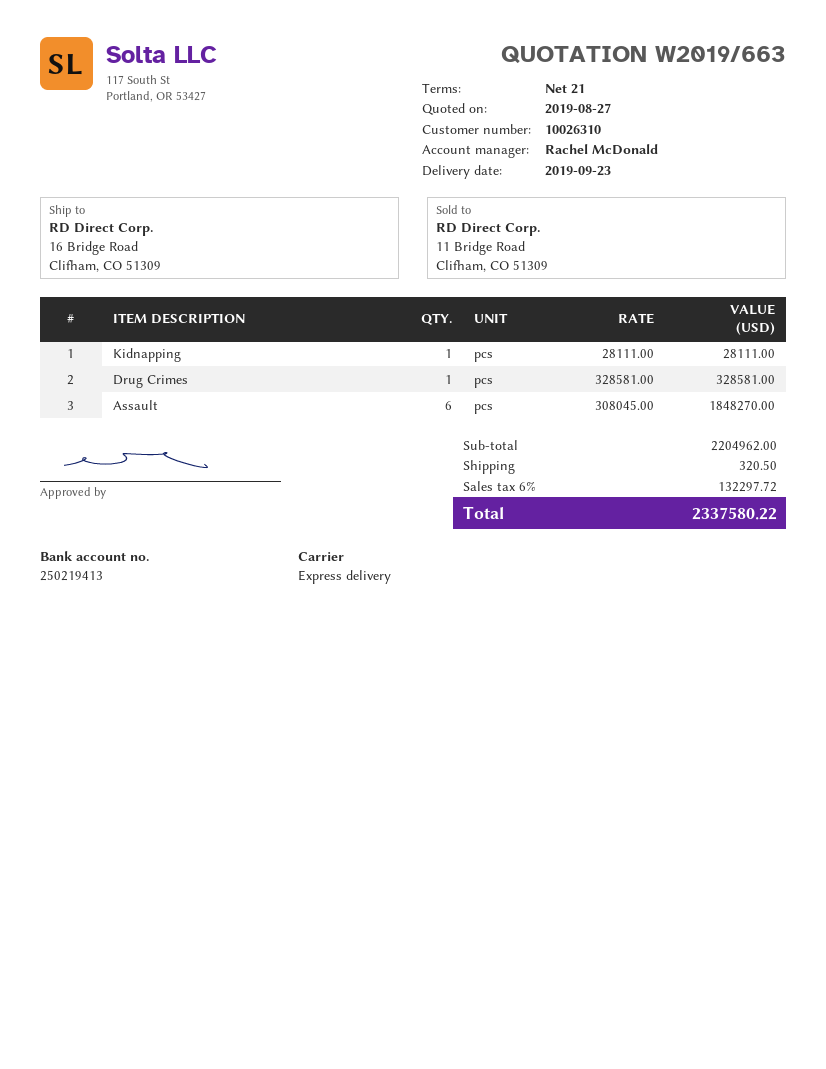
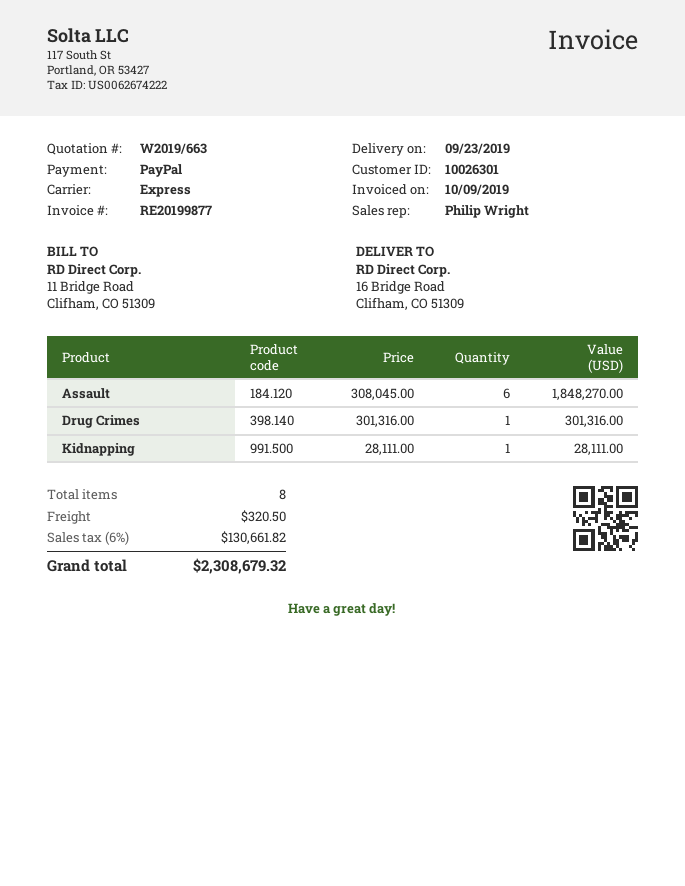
customer number: 10026310 -> 10026301
sales rep: Rachel McDonald -> Philip Wright
Drug Crimes: 1 x 328581.00 = 328581.00 -> 1 x 301316.00 = 301316.00
tax: 6% = 132297.72 -> 6% = 130661.82
total: 2337580.22 -> 2308679.32

